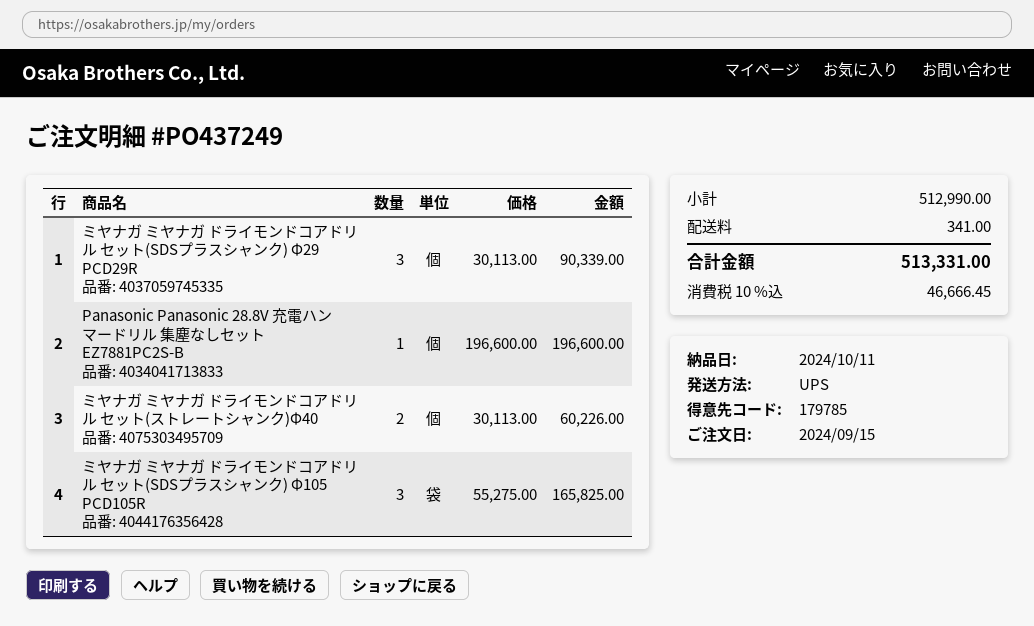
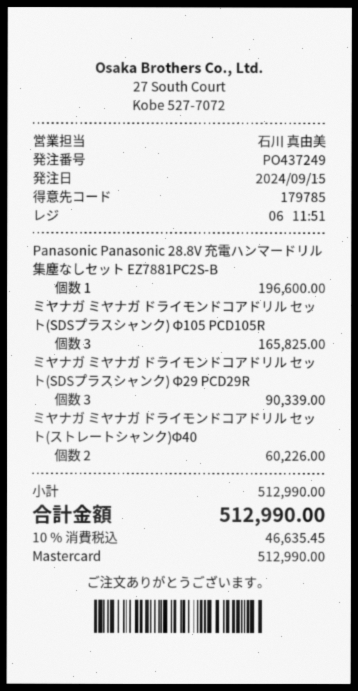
shipping: 341.00 -> none
tax: 10% = 46666.45 -> 10% = 46635.45
total: 513331.00 -> 512990.00

